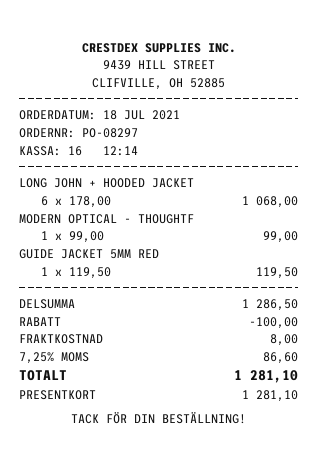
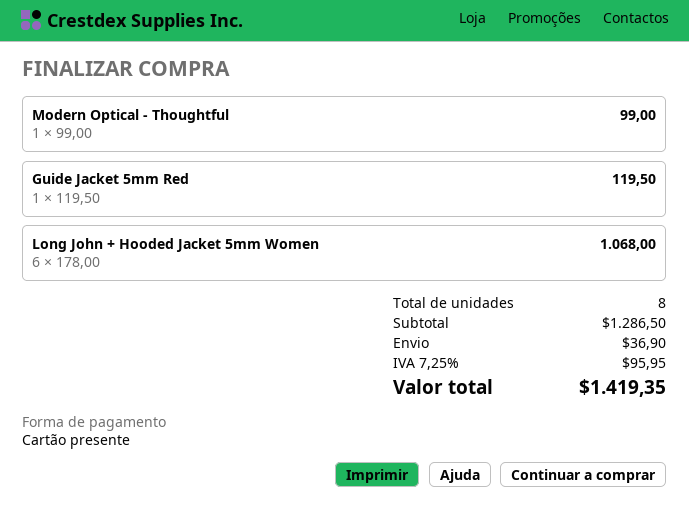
discount: 100.00 -> none
shipping: 8.00 -> 36.90
tax: 7.25% = 86.60 -> 7.25% = 95.95
total: 1281.10 -> 1419.35

